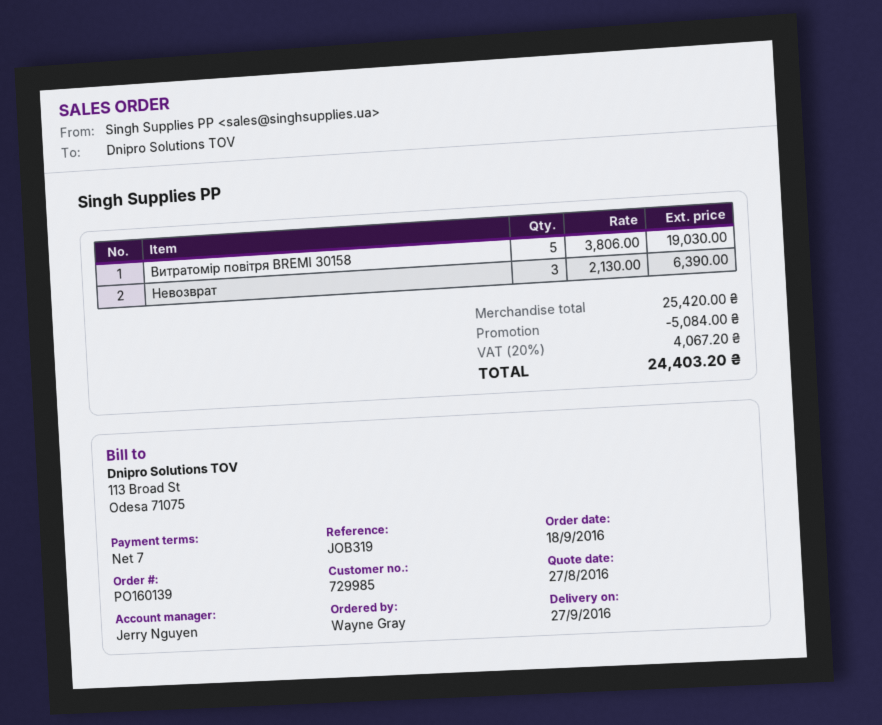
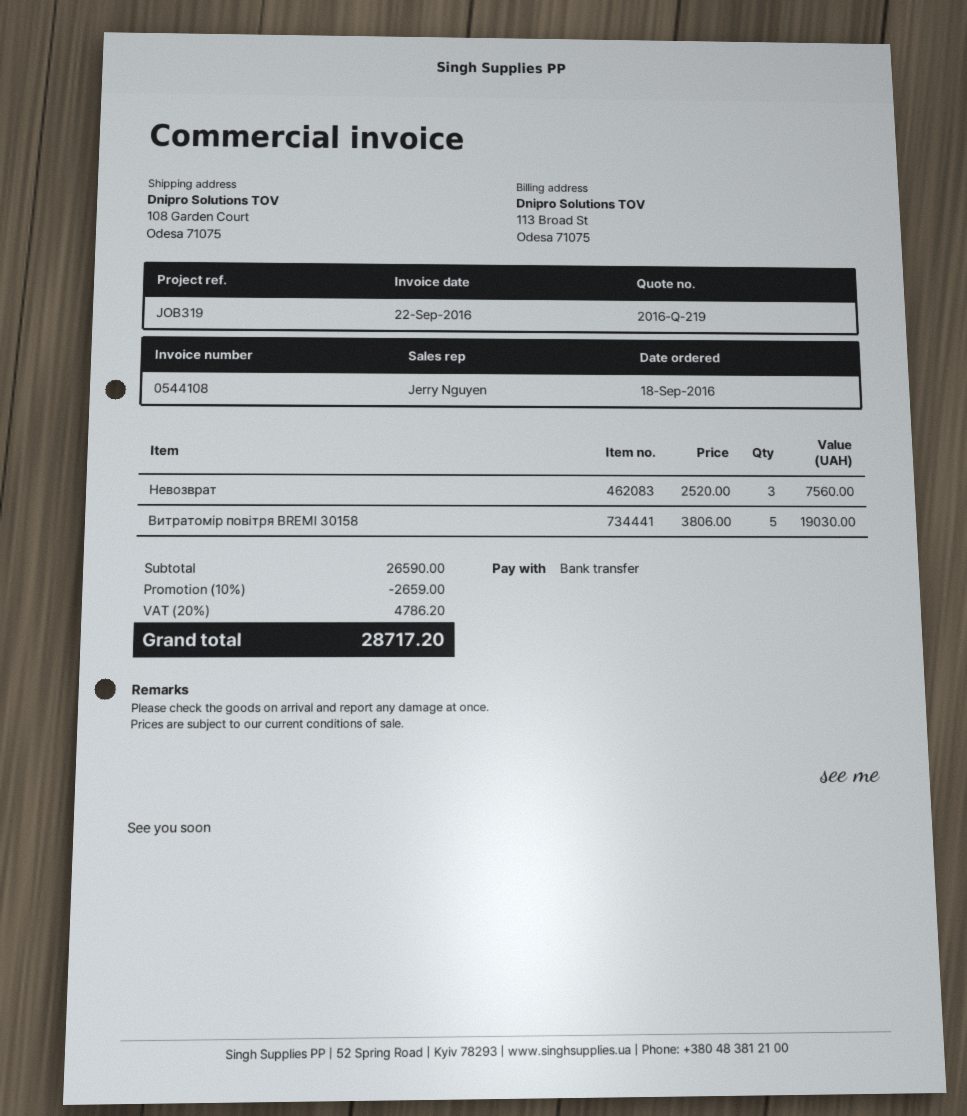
Невозврат: 3 x 2130.00 = 6390.00 -> 3 x 2520.00 = 7560.00
subtotal: 25420.00 -> 26590.00
discount: 5084.00 -> 2659.00
tax: 20% = 4067.20 -> 20% = 4786.20
total: 24403.20 -> 28717.20

